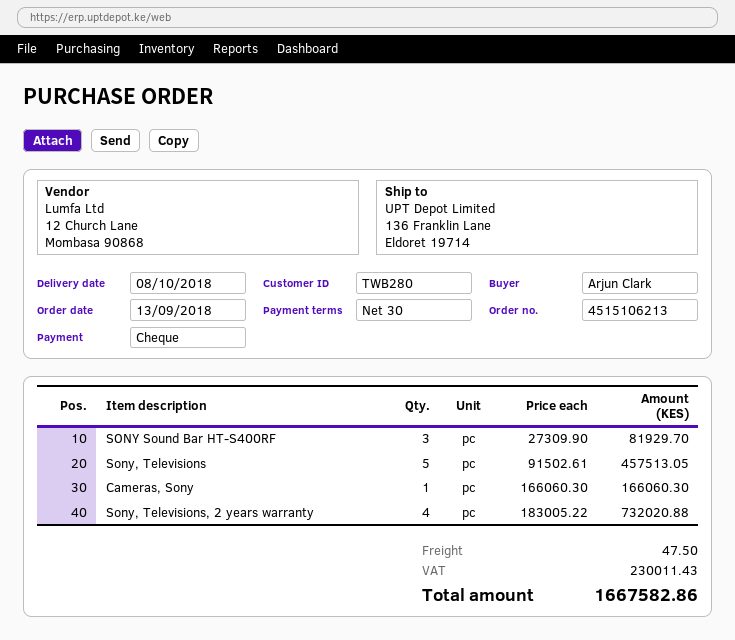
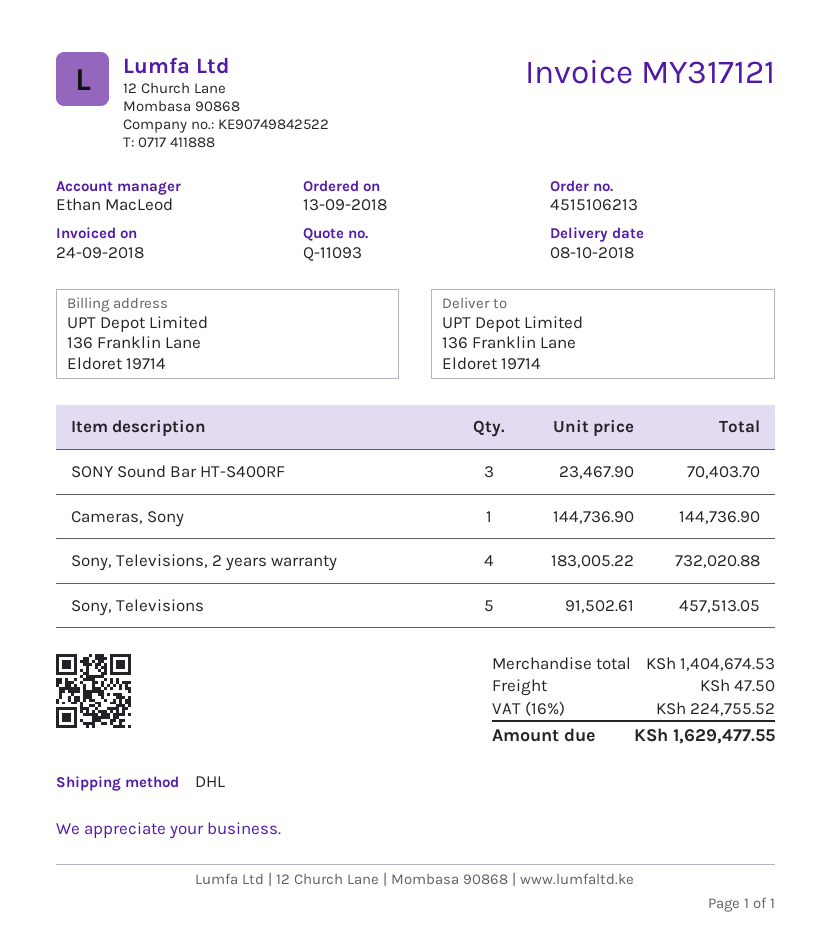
SONY Sound Bar HT-S400RF: 3 x 27309.90 = 81929.70 -> 3 x 23467.90 = 70403.70
Cameras, Sony: 1 x 166060.30 = 166060.30 -> 1 x 144736.90 = 144736.90
tax: 230011.43 -> 224755.52
total: 1667582.86 -> 1629477.55

